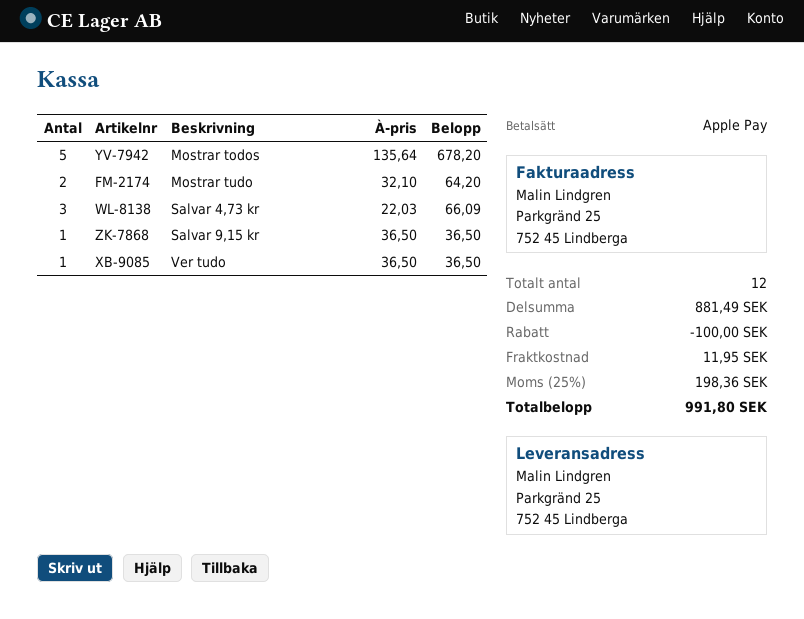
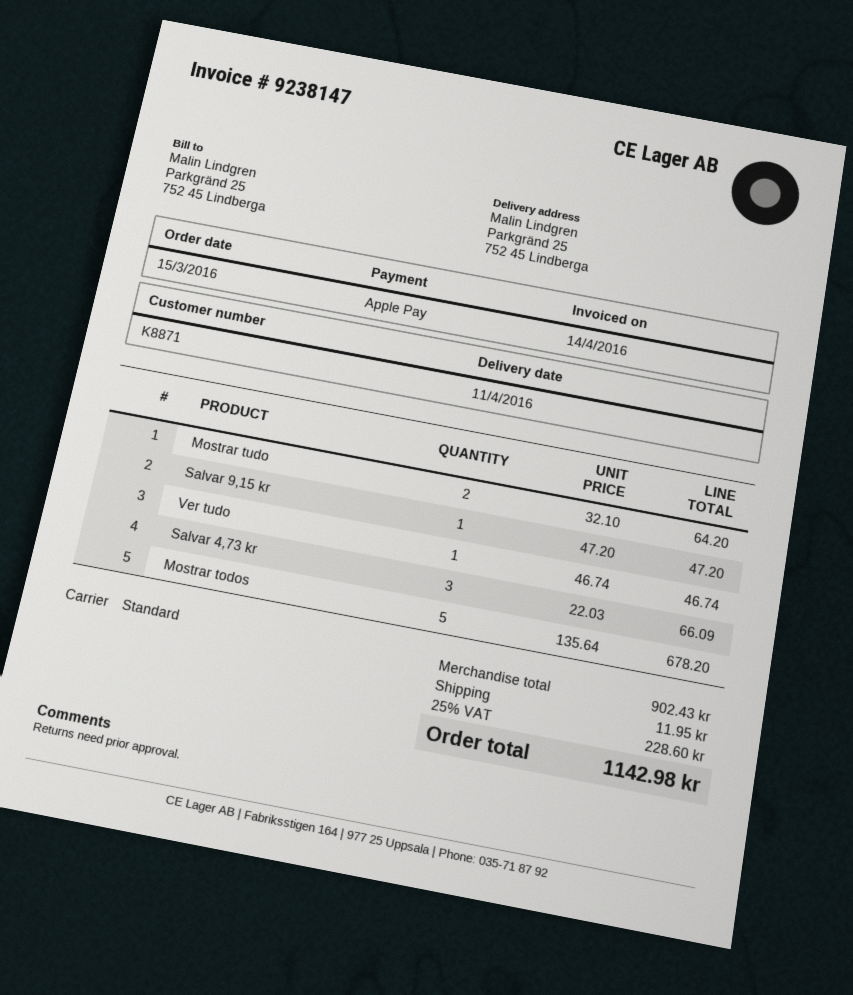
Salvar 9,15 kr: 1 x 36.50 = 36.50 -> 1 x 47.20 = 47.20
Ver tudo: 1 x 36.50 = 36.50 -> 1 x 46.74 = 46.74
subtotal: 881.49 -> 902.43
discount: 100.00 -> none
tax: 25% = 198.36 -> 25% = 228.60
total: 991.80 -> 1142.98

